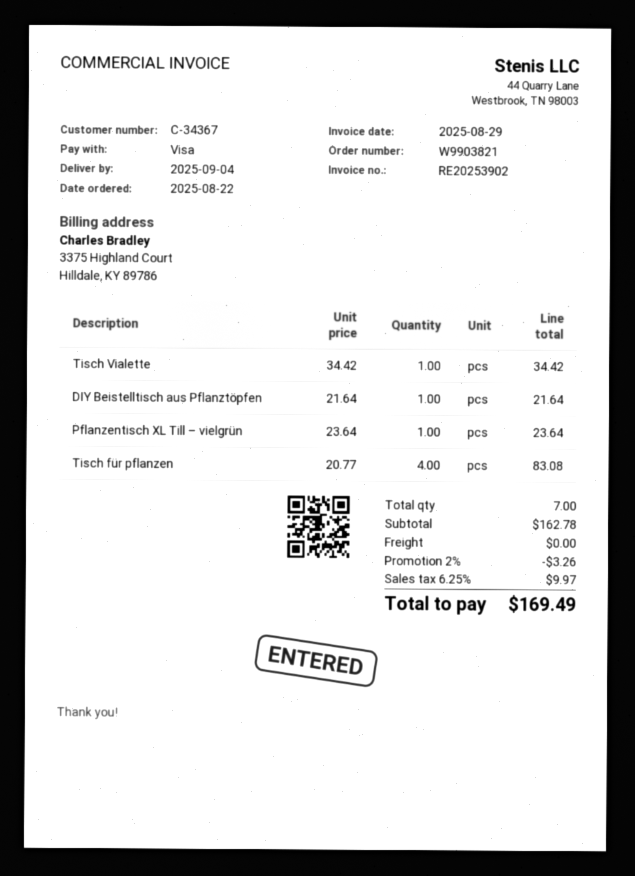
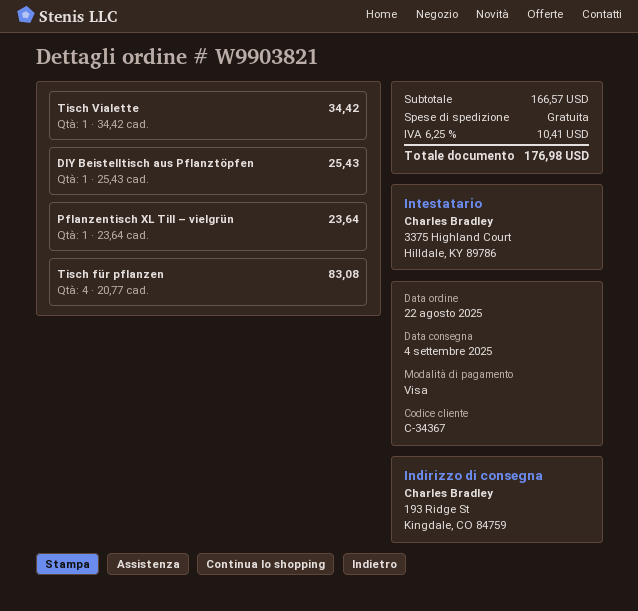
DIY Beistelltisch aus Pflanztöpfen: 1 x 21.64 = 21.64 -> 1 x 25.43 = 25.43
subtotal: 162.78 -> 166.57
discount: 2% = 3.26 -> none
tax: 6.25% = 9.97 -> 6.25% = 10.41
total: 169.49 -> 176.98

